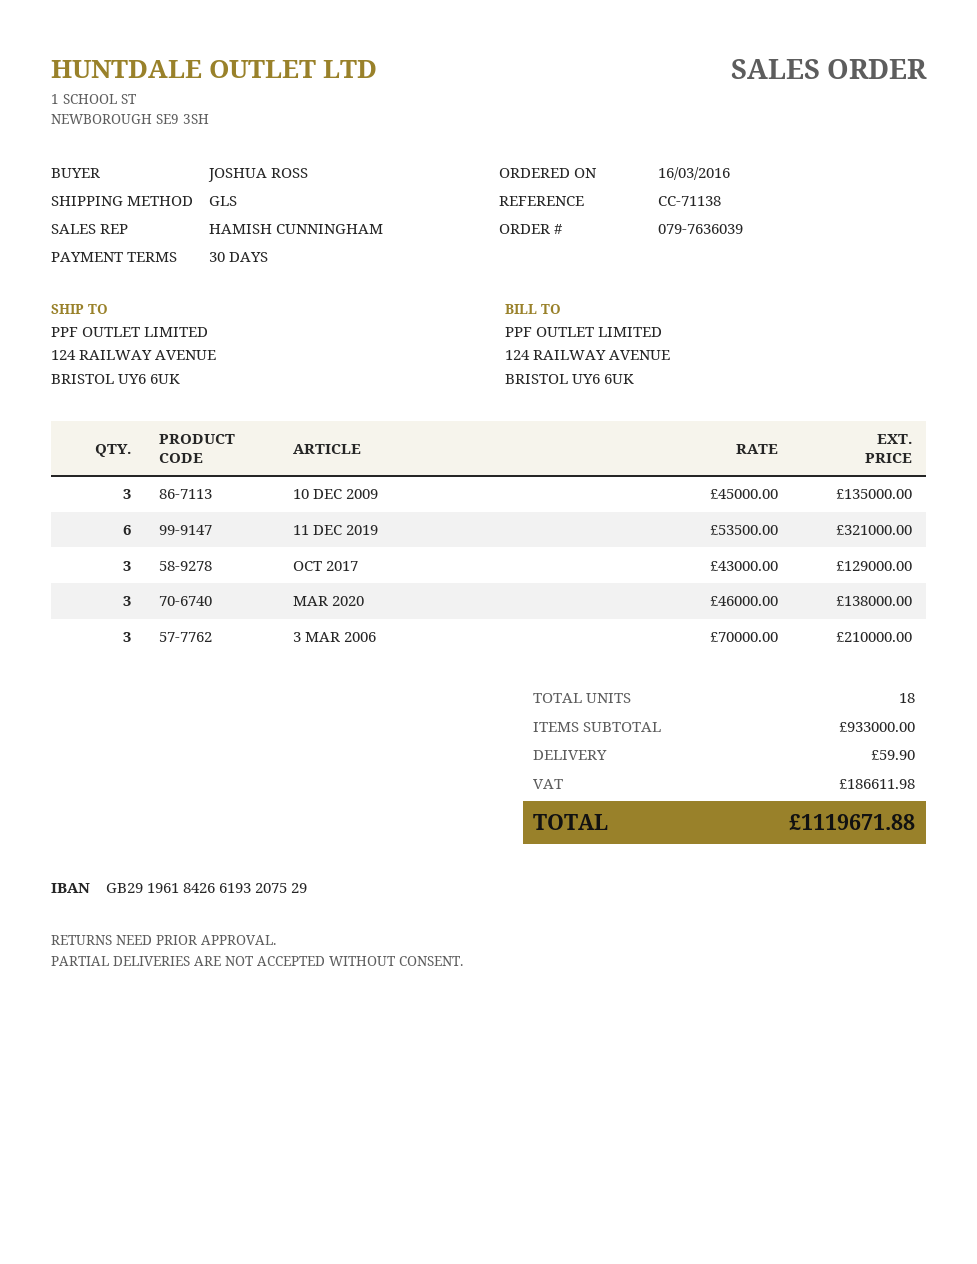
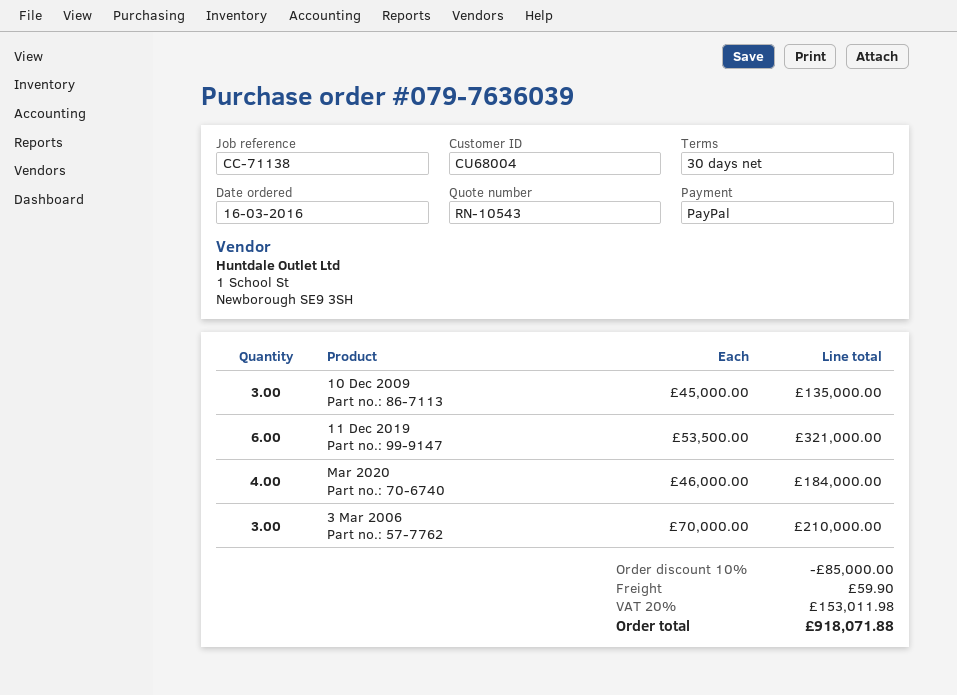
OCT 2017: 3 x 43000.00 = 129000.00 -> none
MAR 2020: 3 x 46000.00 = 138000.00 -> 4 x 46000.00 = 184000.00
discount: none -> 10% = 85000.00
tax: 186611.98 -> 153011.98
total: 1119671.88 -> 918071.88

